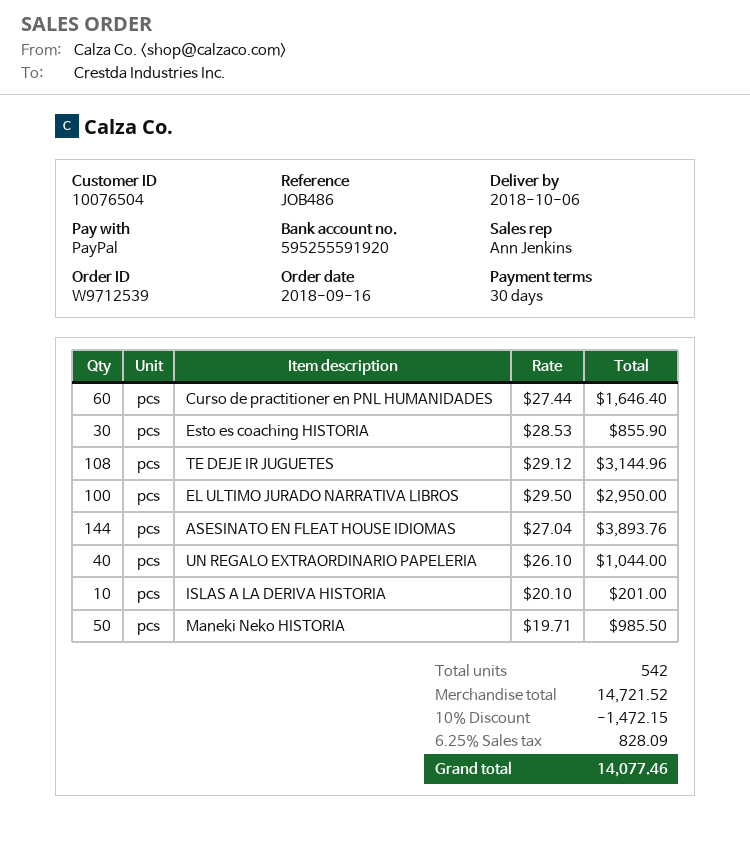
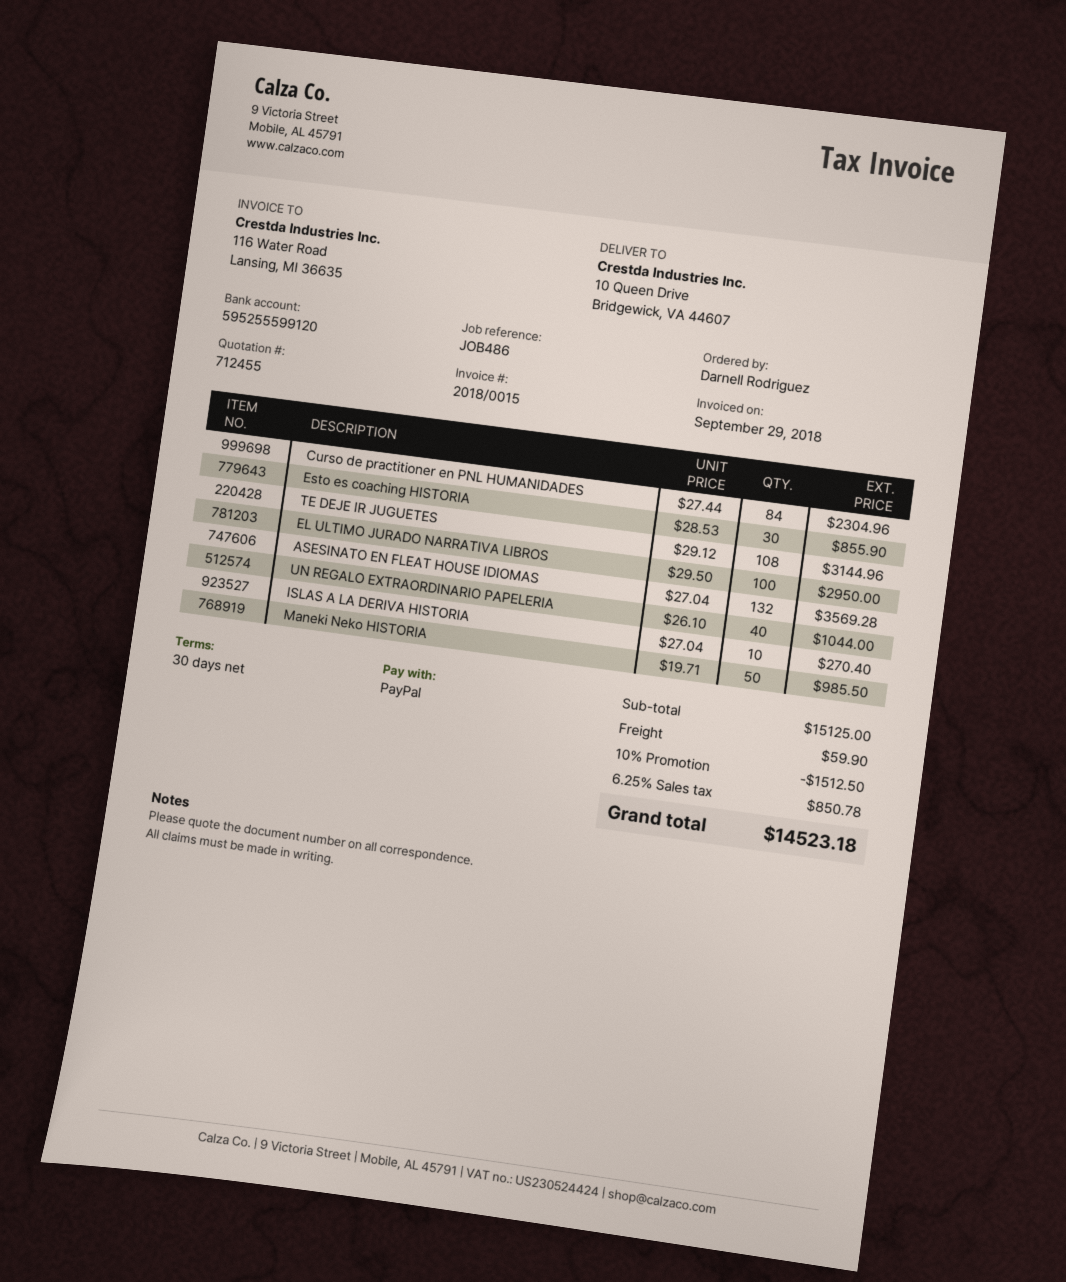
bank account: 595255591920 -> 595255599120
Curso de practitioner en PNL HUMANIDADES: 60 x 27.44 = 1646.40 -> 84 x 27.44 = 2304.96
ASESINATO EN FLEAT HOUSE IDIOMAS: 144 x 27.04 = 3893.76 -> 132 x 27.04 = 3569.28
ISLAS A LA DERIVA HISTORIA: 10 x 20.10 = 201.00 -> 10 x 27.04 = 270.40
subtotal: 14721.52 -> 15125.00
discount: 10% = 1472.15 -> 10% = 1512.50
shipping: none -> 59.90
tax: 6.25% = 828.09 -> 6.25% = 850.78
total: 14077.46 -> 14523.18

